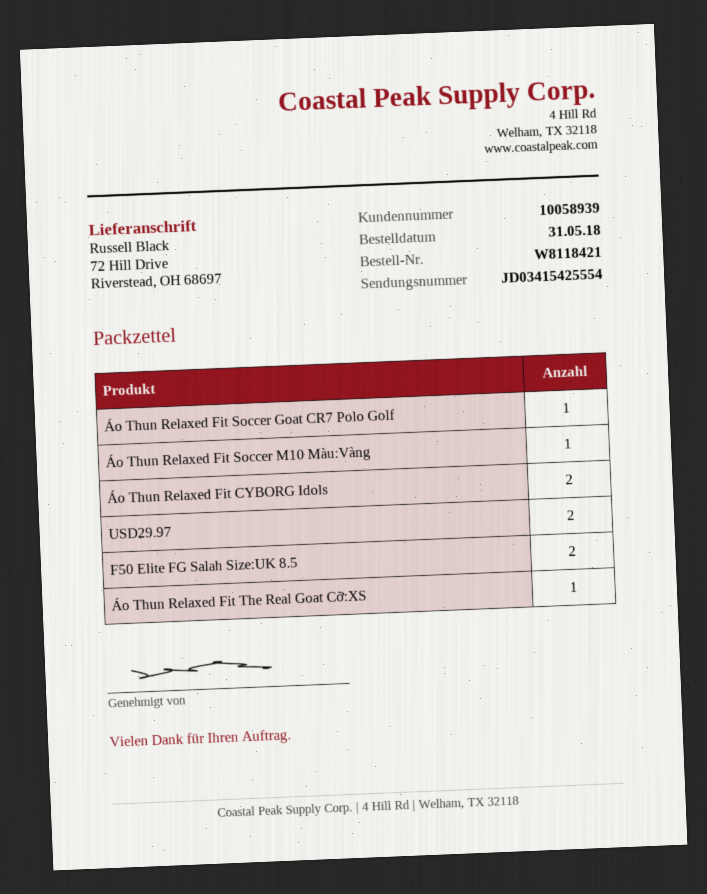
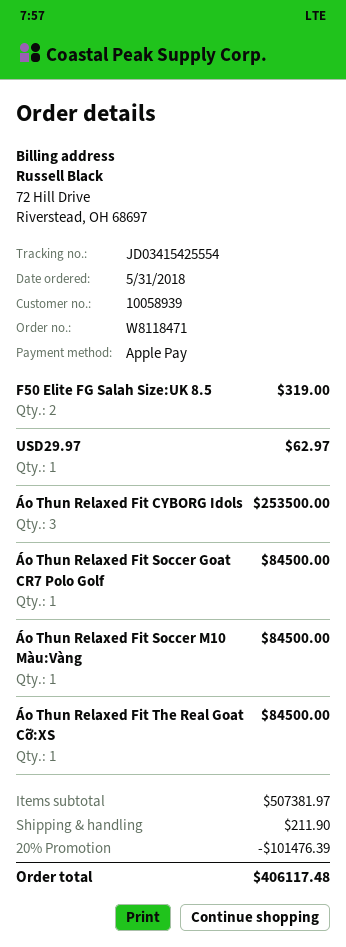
order number: W8118421 -> W8118471
Áo Thun Relaxed Fit CYBORG Idols: 2 -> 3
USD29.97: 2 -> 1

